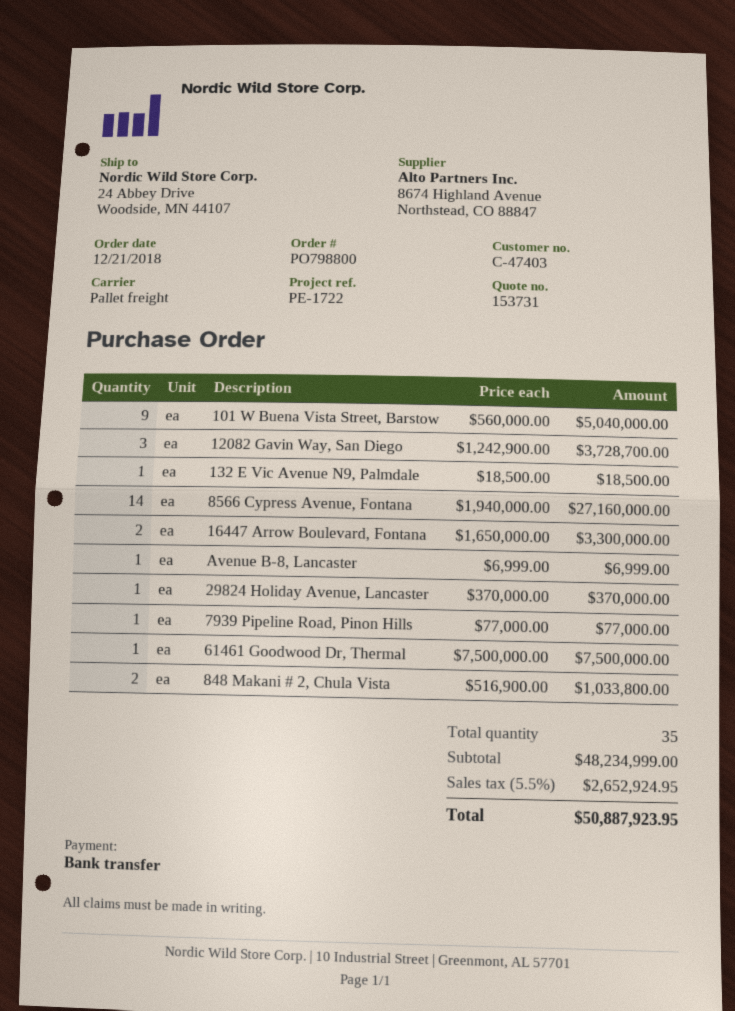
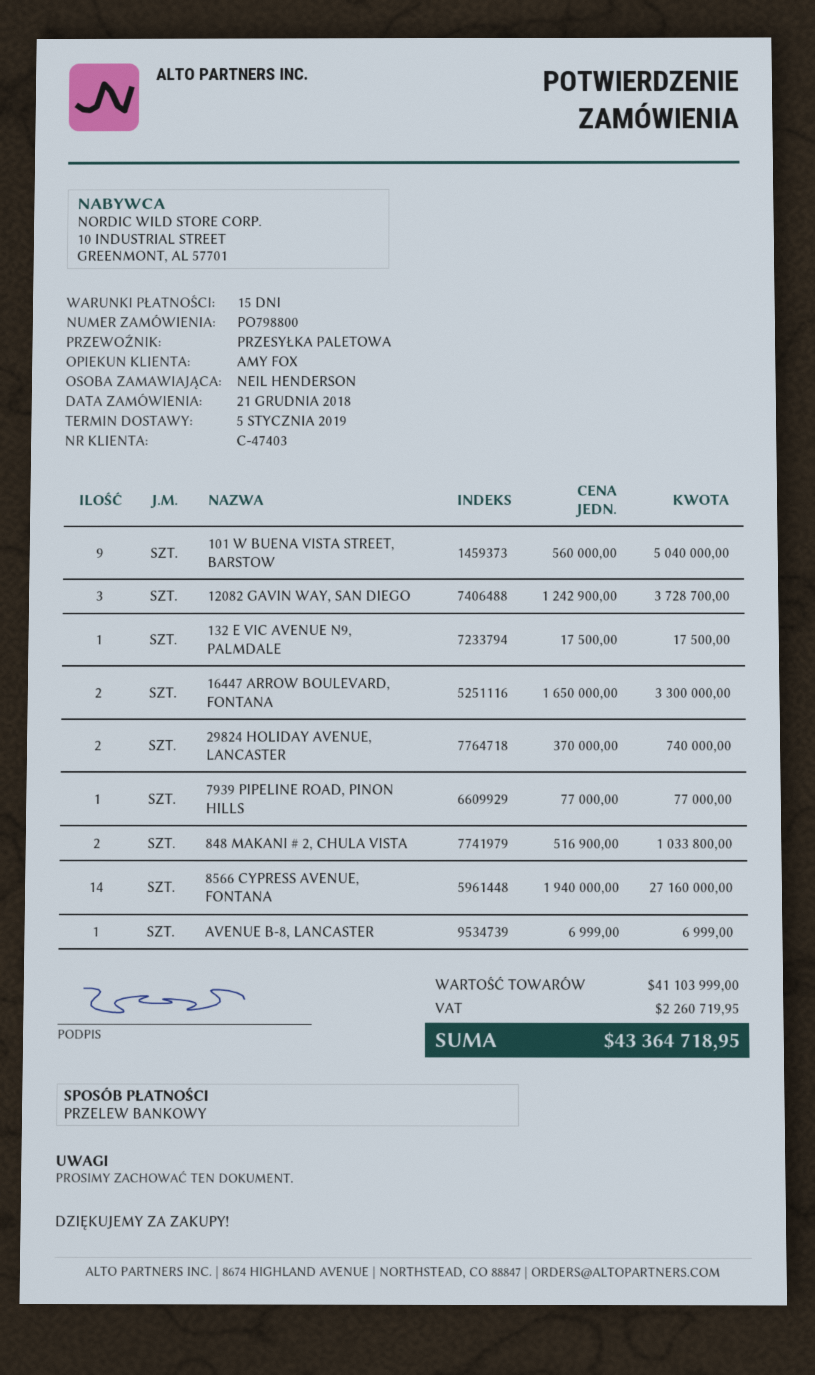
132 E Vic Avenue N9, Palmdale: 1 x 18500.00 = 18500.00 -> 1 x 17500.00 = 17500.00
29824 Holiday Avenue, Lancaster: 1 x 370000.00 = 370000.00 -> 2 x 370000.00 = 740000.00
61461 Goodwood Dr, Thermal: 1 x 7500000.00 = 7500000.00 -> none
subtotal: 48234999.00 -> 41103999.00
tax: 2652924.95 -> 2260719.95
total: 50887923.95 -> 43364718.95

